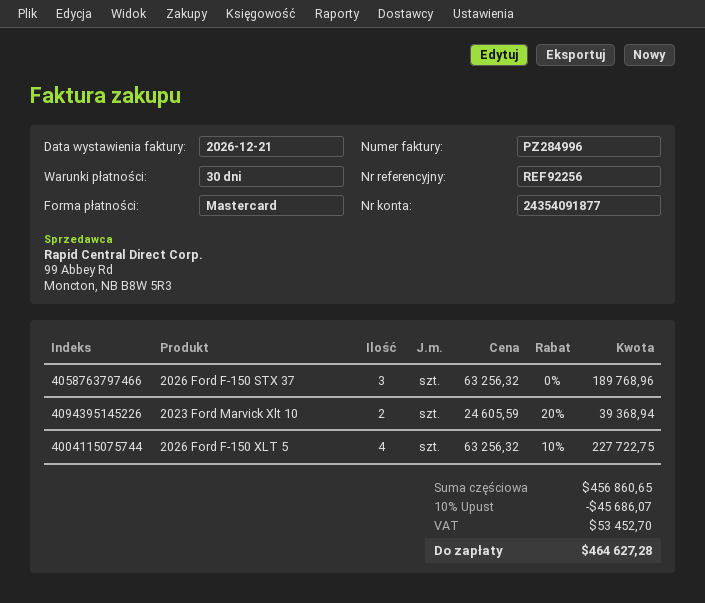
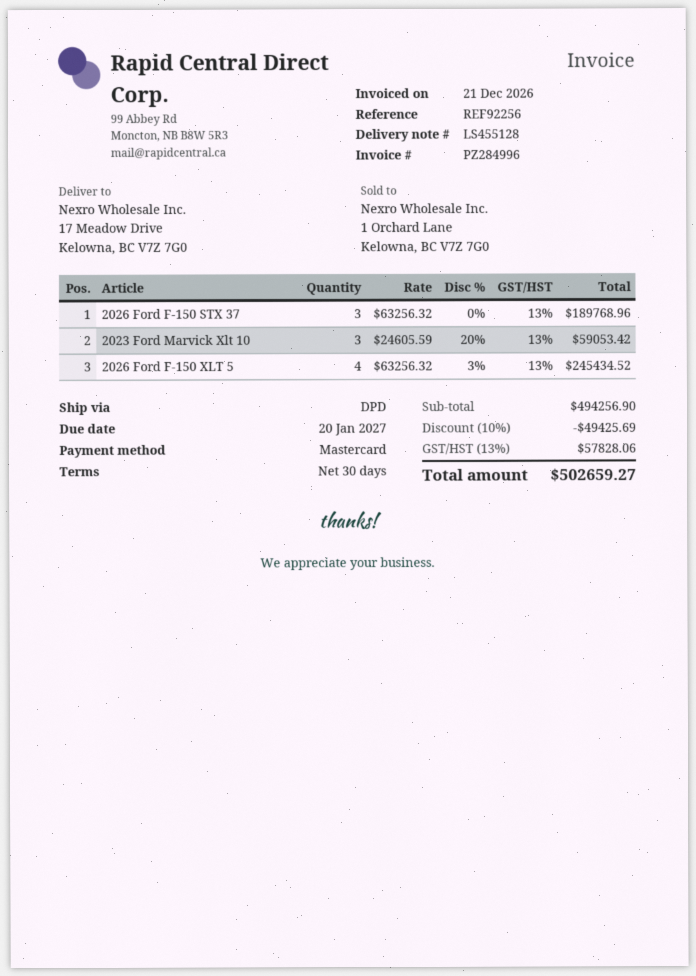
2023 Ford Marvick Xlt 10: 2 x 24605.59 - 20% = 39368.94 -> 3 x 24605.59 - 20% = 59053.42
2026 Ford F-150 XLT 5: 4 x 63256.32 - 10% = 227722.75 -> 4 x 63256.32 - 3% = 245434.52
subtotal: 456860.65 -> 494256.90
discount: 10% = 45686.07 -> 10% = 49425.69
tax: 53452.70 -> 57828.06
total: 464627.28 -> 502659.27

